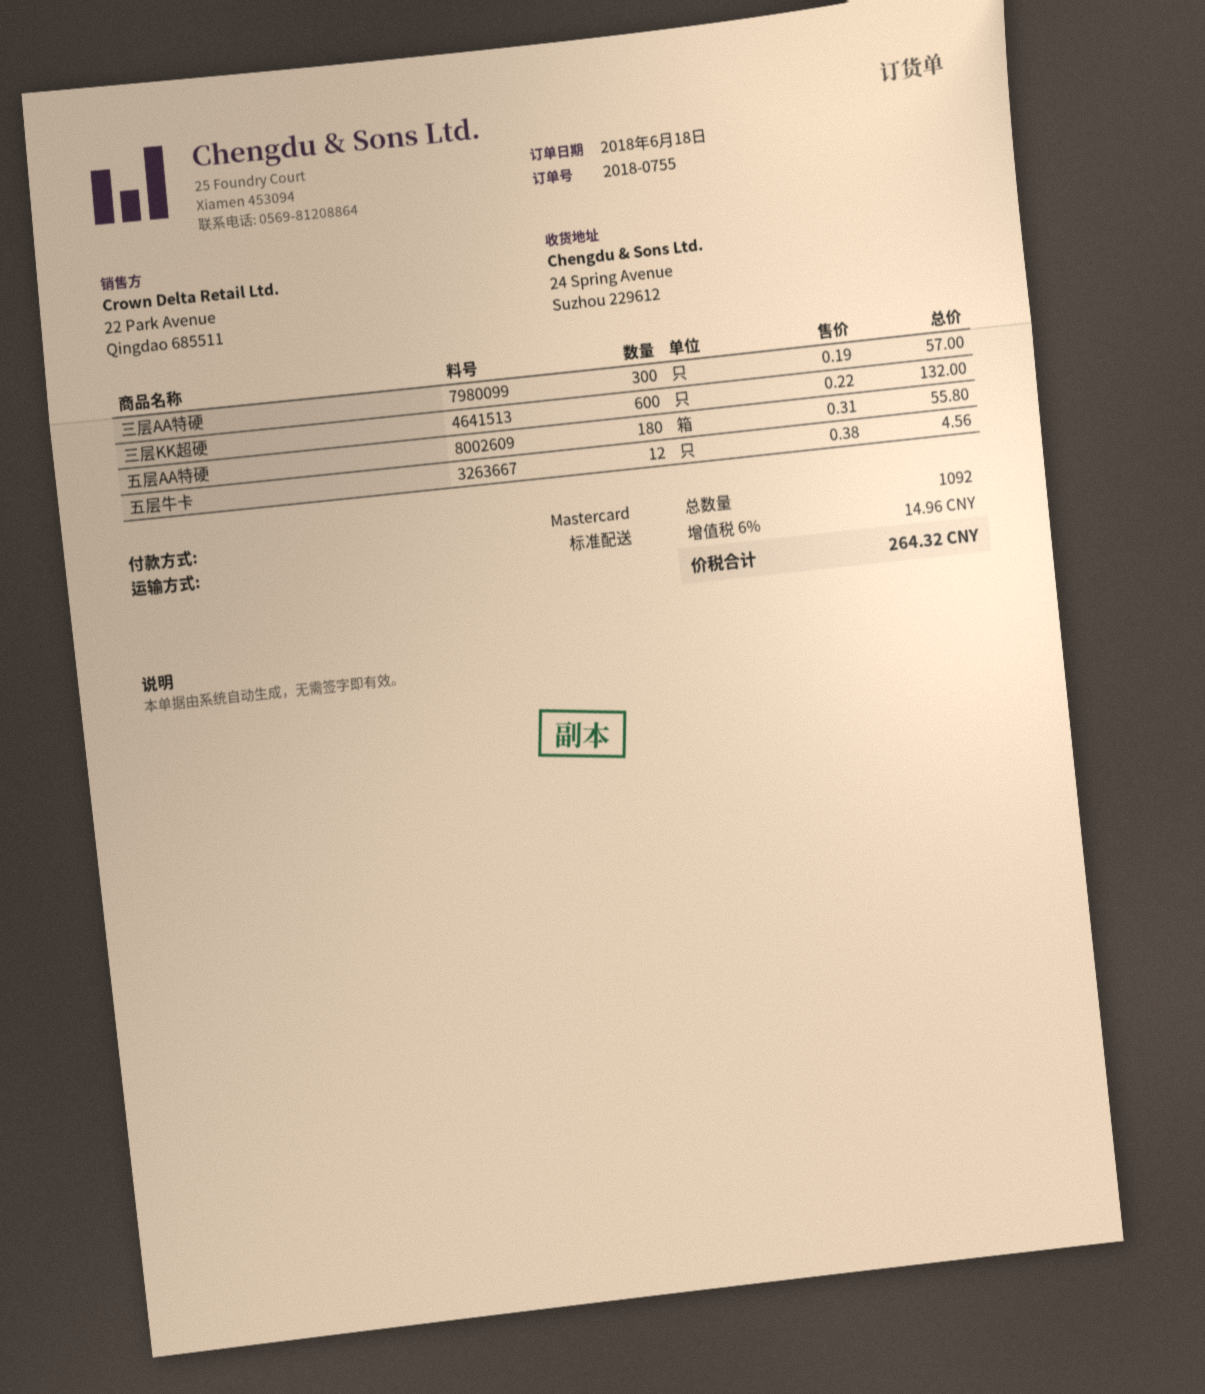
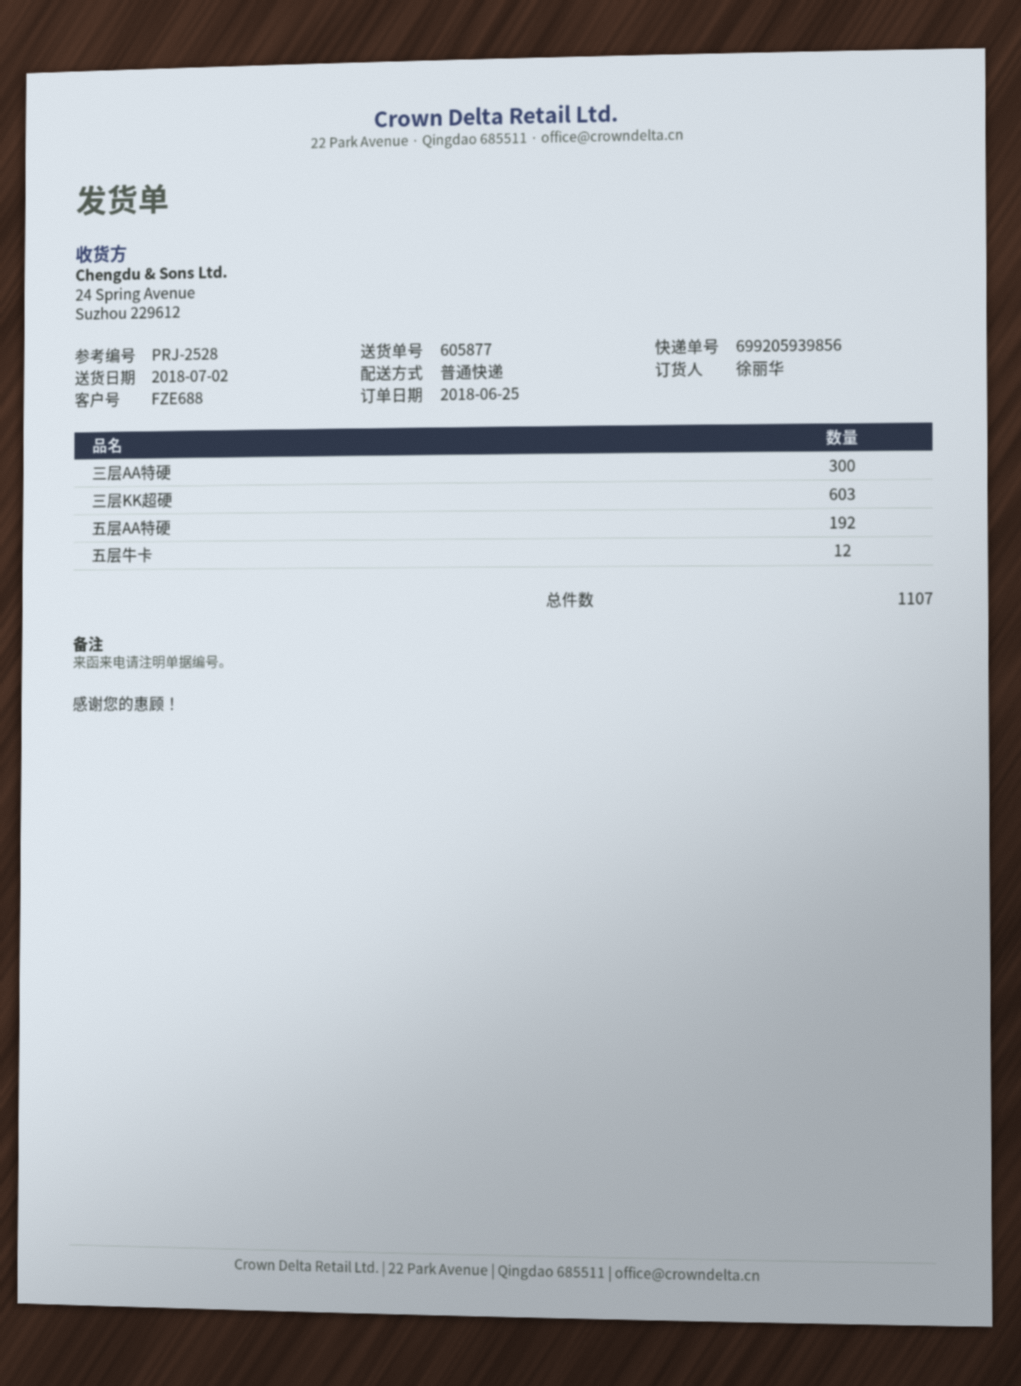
order date: 2018-06-18 -> 2018-06-25
三层KK超硬: 600 -> 603
五层AA特硬: 180 -> 192
total quantity: 1092 -> 1107

